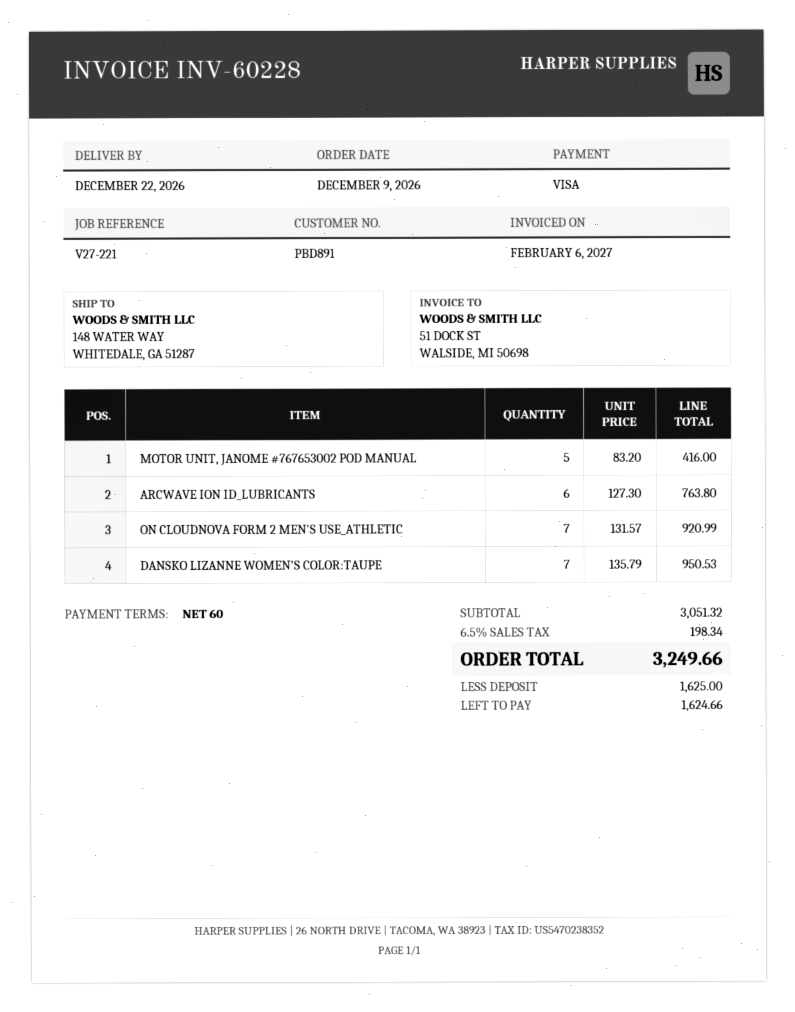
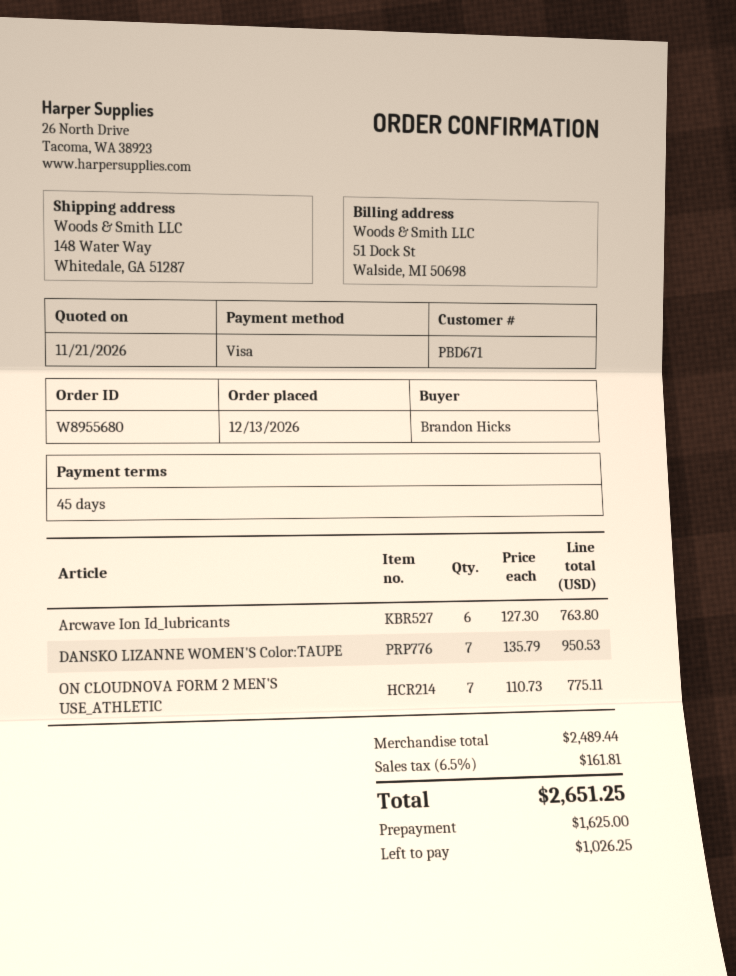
order date: 2026-12-09 -> 2026-12-13
payment terms: 60 days -> 45 days
customer number: PBD891 -> PBD671
MOTOR UNIT, JANOME #767653002 POD MANUAL: 5 x 83.20 = 416.00 -> none
ON CLOUDNOVA FORM 2 MEN'S USE_ATHLETIC: 7 x 131.57 = 920.99 -> 7 x 110.73 = 775.11
subtotal: 3051.32 -> 2489.44
tax: 6.5% = 198.34 -> 6.5% = 161.81
total: 3249.66 -> 2651.25
balance: 1624.66 -> 1026.25

